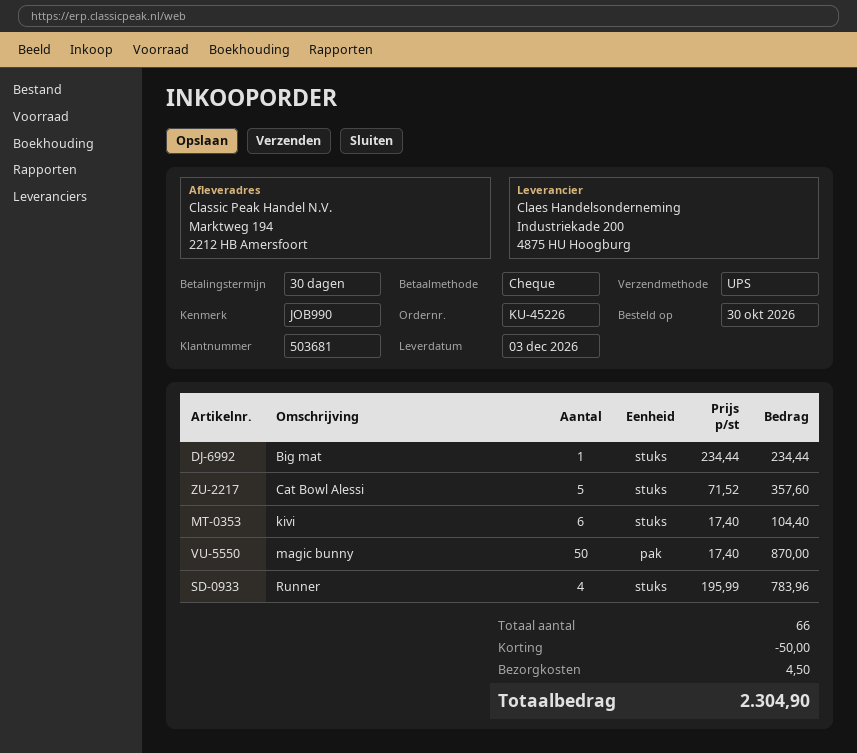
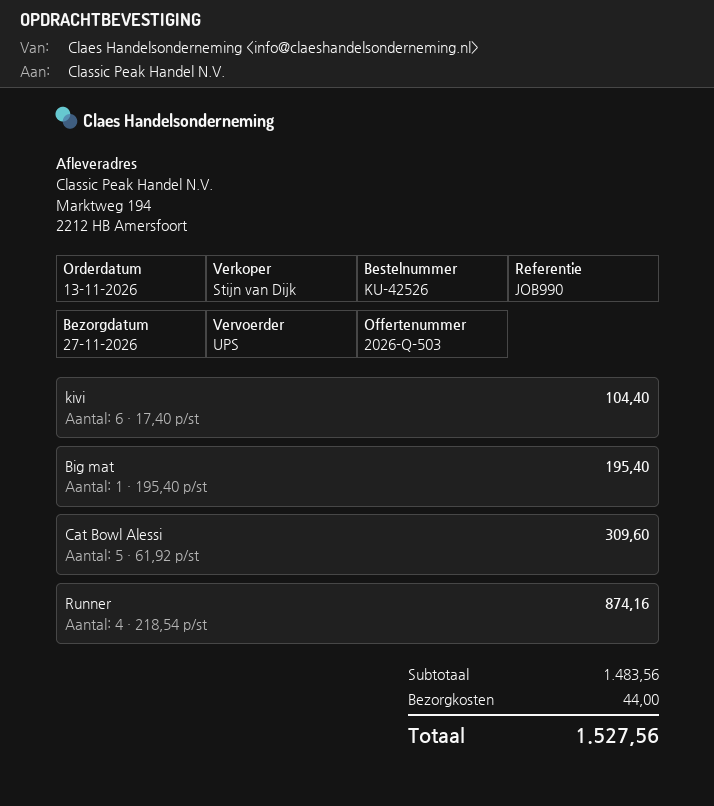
order number: KU-45226 -> KU-42526
order date: 2026-10-30 -> 2026-11-13
delivery date: 2026-12-03 -> 2026-11-27
Big mat: 1 x 234.44 = 234.44 -> 1 x 195.40 = 195.40
Cat Bowl Alessi: 5 x 71.52 = 357.60 -> 5 x 61.92 = 309.60
magic bunny: 50 x 17.40 = 870.00 -> none
Runner: 4 x 195.99 = 783.96 -> 4 x 218.54 = 874.16
discount: 50.00 -> none
shipping: 4.50 -> 44.00
total: 2304.90 -> 1527.56

